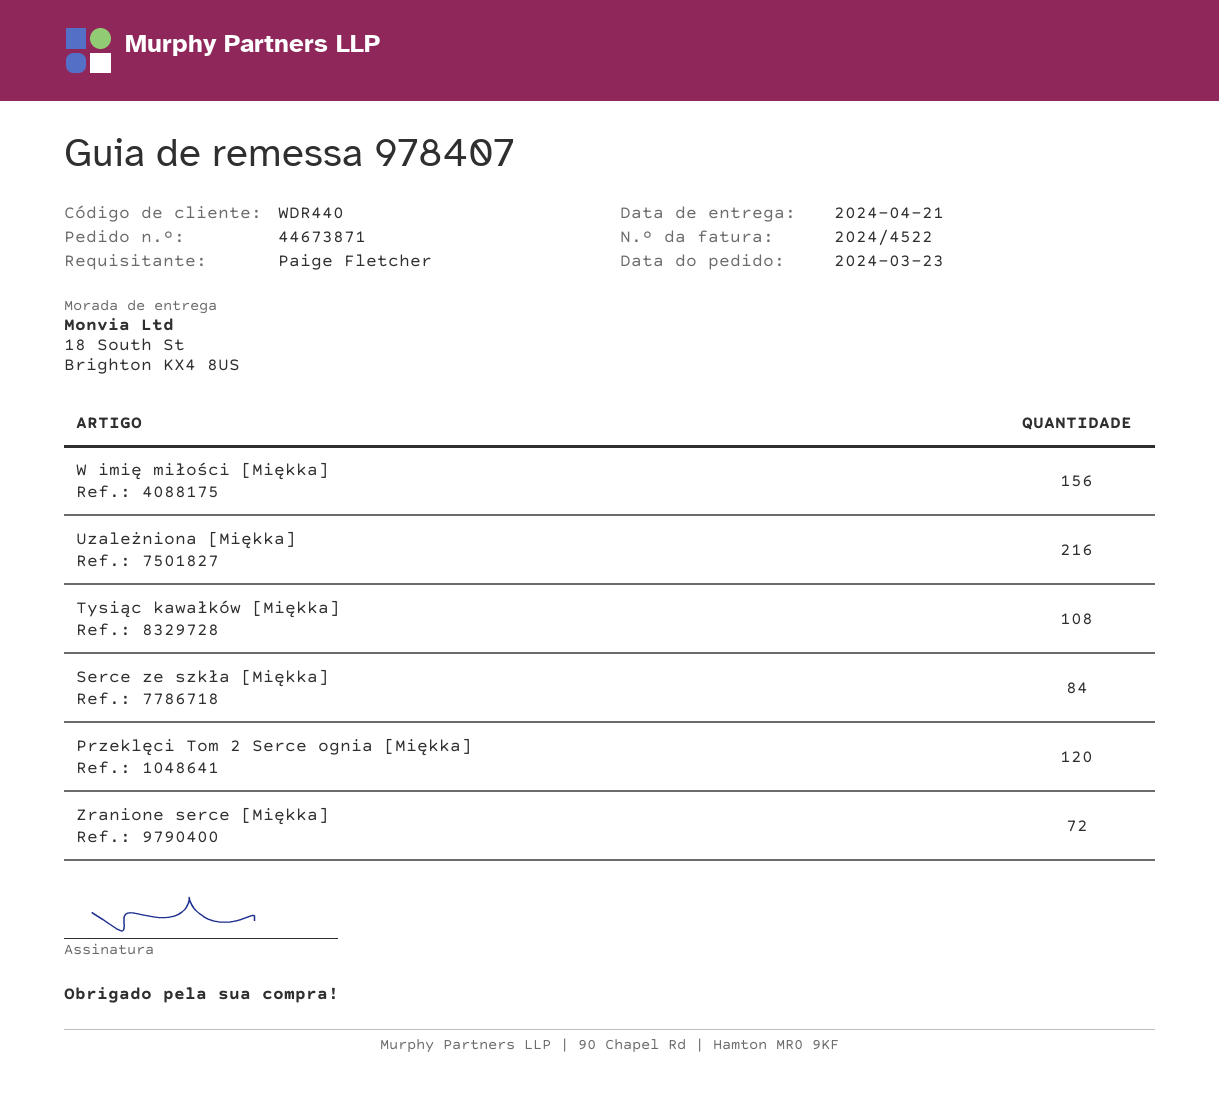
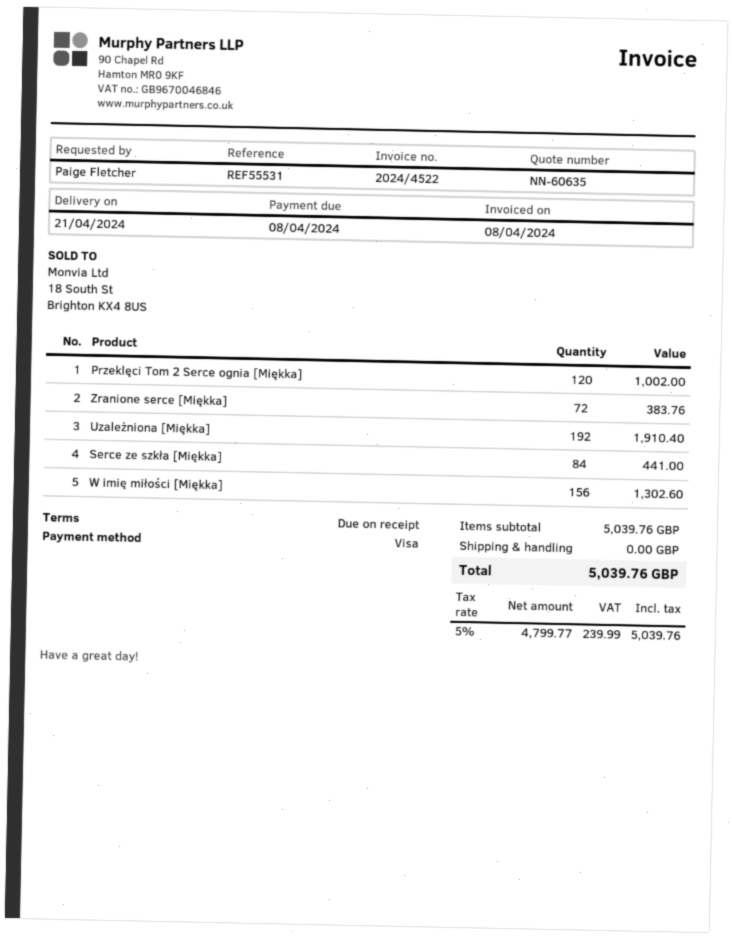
Uzależniona [Miękka]: 216 -> 192
Tysiąc kawałków [Miękka]: 108 -> none

